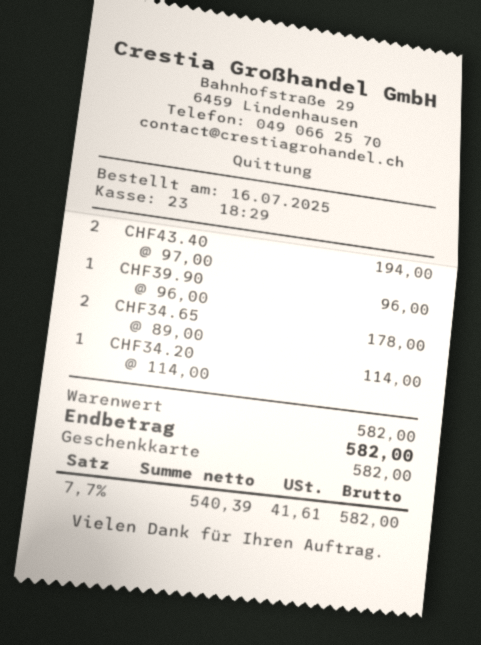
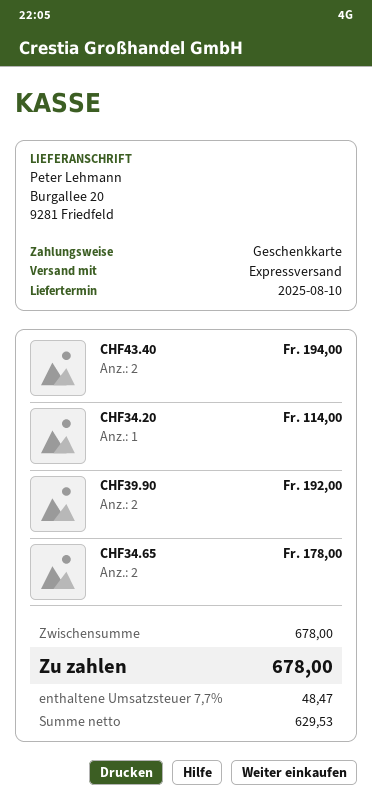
CHF39.90: 1 for 96.00 -> 2 for 192.00
subtotal: 582.00 -> 678.00
net: 540.39 -> 629.53
tax: 7.7% = 41.61 -> 7.7% = 48.47
total: 582.00 -> 678.00

